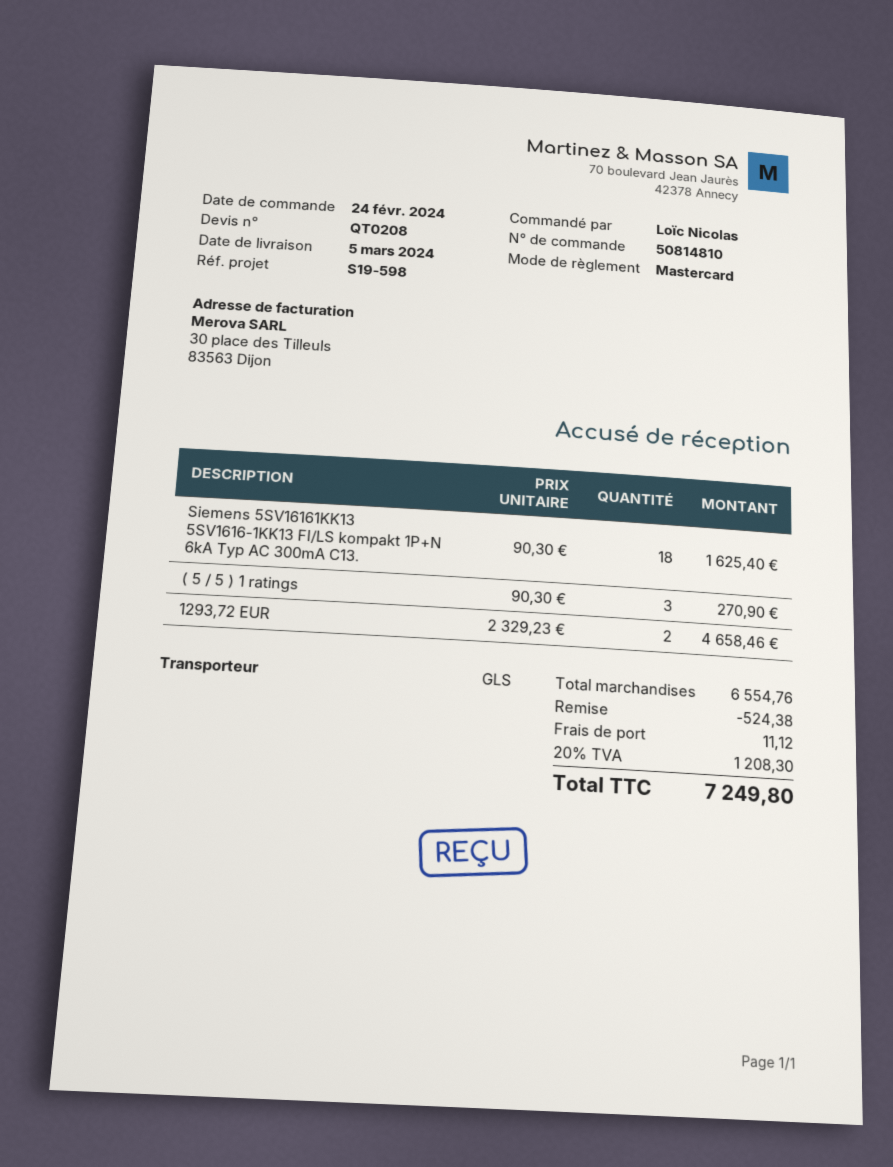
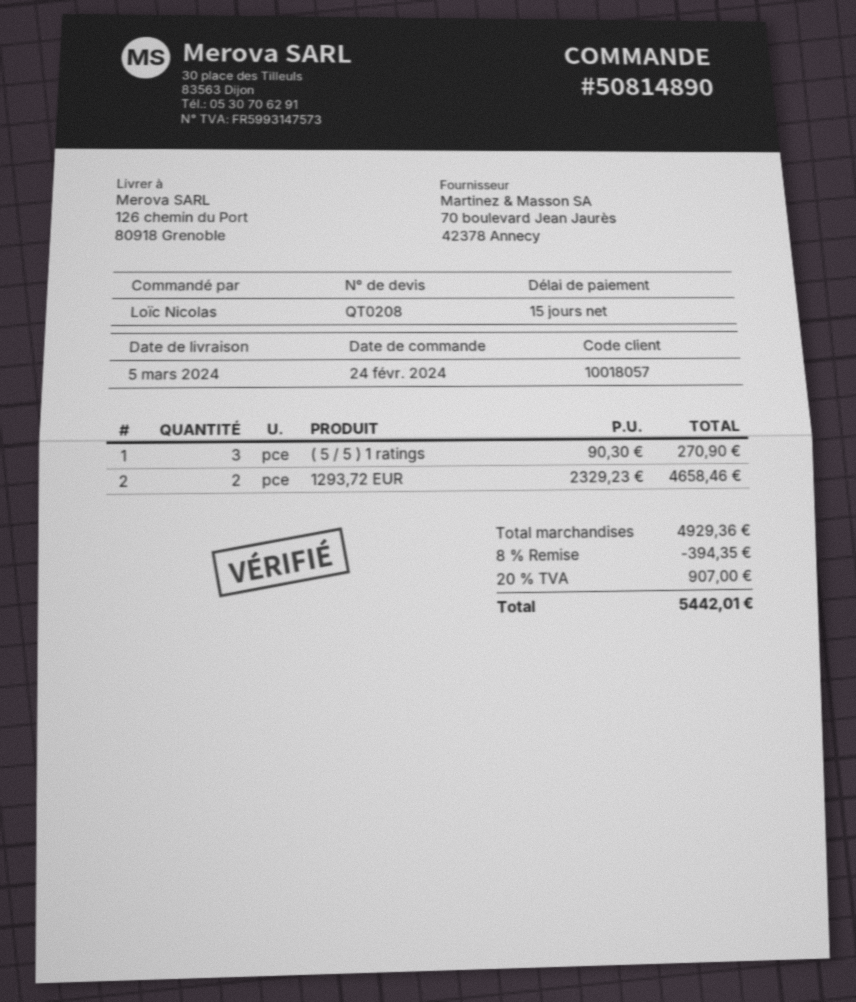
order number: 50814810 -> 50814890
Siemens 5SV16161KK13 5SV1616-1KK13 FI/LS kompakt 1P+N 6kA Typ AC 300mA C13.: 18 x 90.30 = 1625.40 -> none
subtotal: 6554.76 -> 4929.36
discount: 524.38 -> 394.35
shipping: 11.12 -> none
tax: 20% = 1208.30 -> 20% = 907.00
total: 7249.80 -> 5442.01

